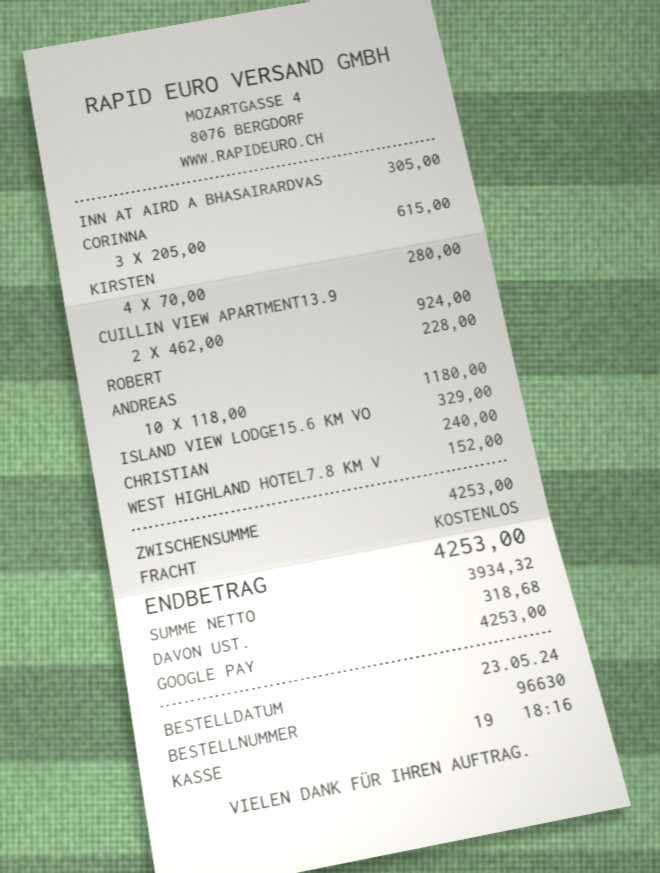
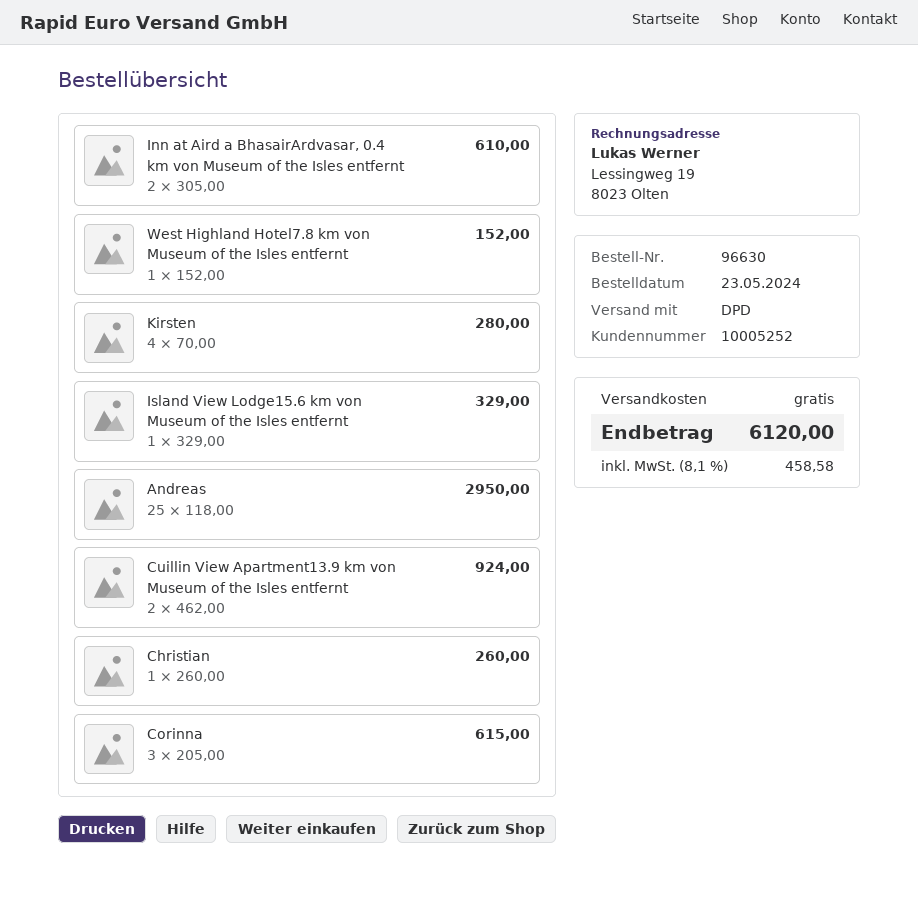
INN AT AIRD A BHASAIRARDVAS: 1 x 305.00 = 305.00 -> 2 x 305.00 = 610.00
ROBERT: 1 x 228.00 = 228.00 -> none
ANDREAS: 10 x 118.00 = 1180.00 -> 25 x 118.00 = 2950.00
CHRISTIAN: 1 x 240.00 = 240.00 -> 1 x 260.00 = 260.00
tax: 318.68 -> 458.58
total: 4253.00 -> 6120.00

